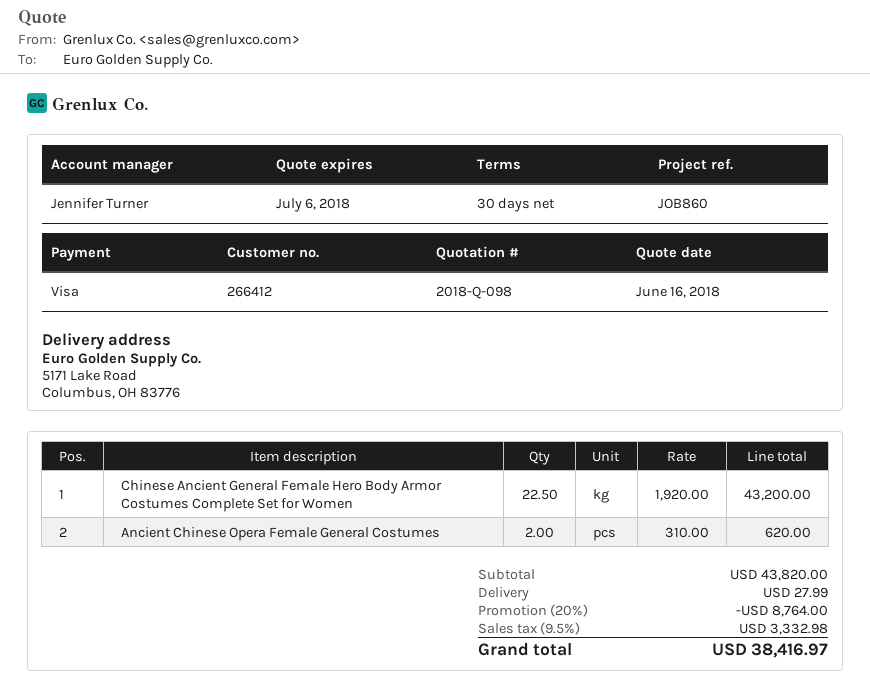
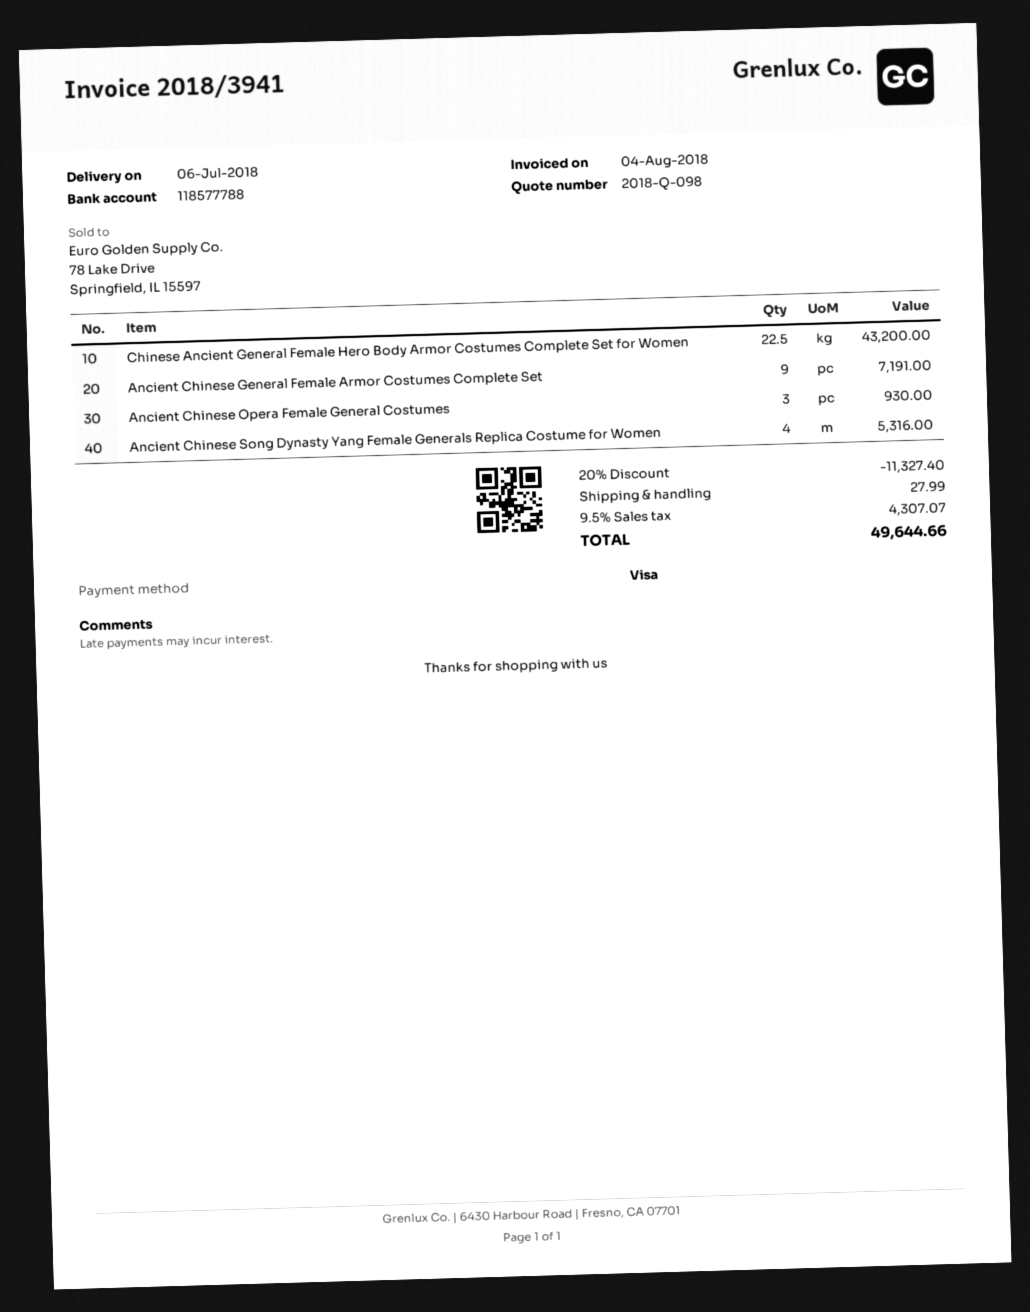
Ancient Chinese Opera Female General Costumes: 2 for 620.00 -> 3 for 930.00
Ancient Chinese General Female Armor Costumes Complete Set: none -> 9 for 7191.00
Ancient Chinese Song Dynasty Yang Female Generals Replica Costume for Women: none -> 4 for 5316.00
discount: 20% = 8764.00 -> 20% = 11327.40
tax: 9.5% = 3332.98 -> 9.5% = 4307.07
total: 38416.97 -> 49644.66

